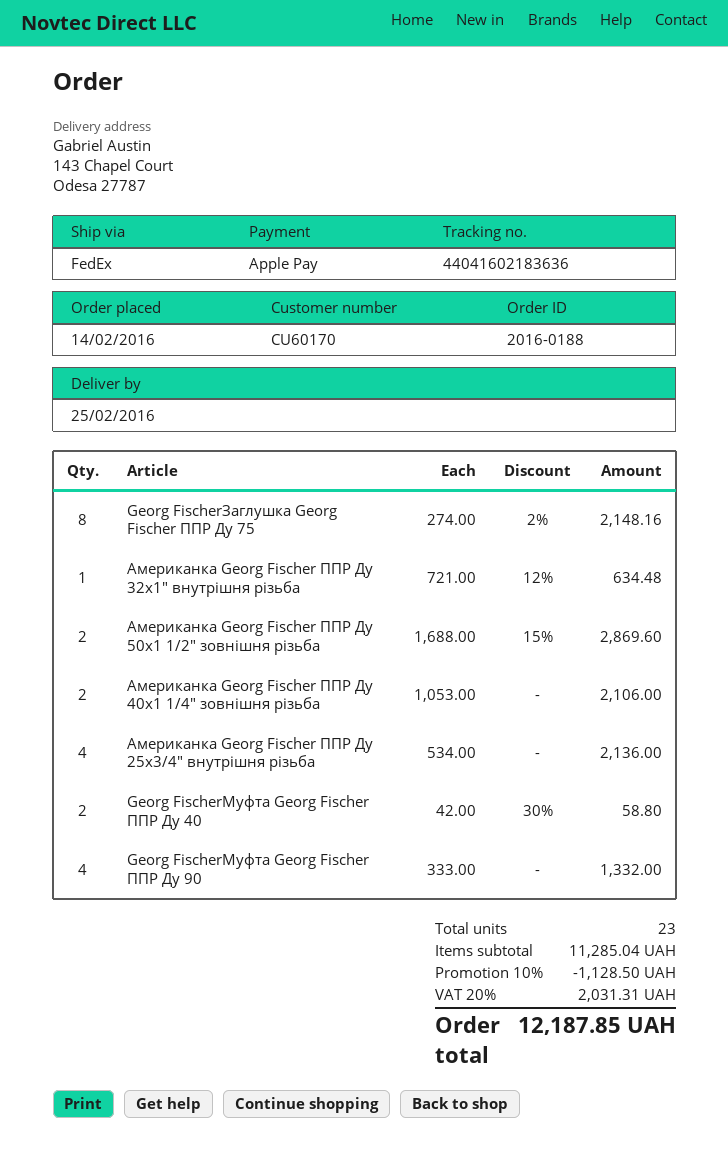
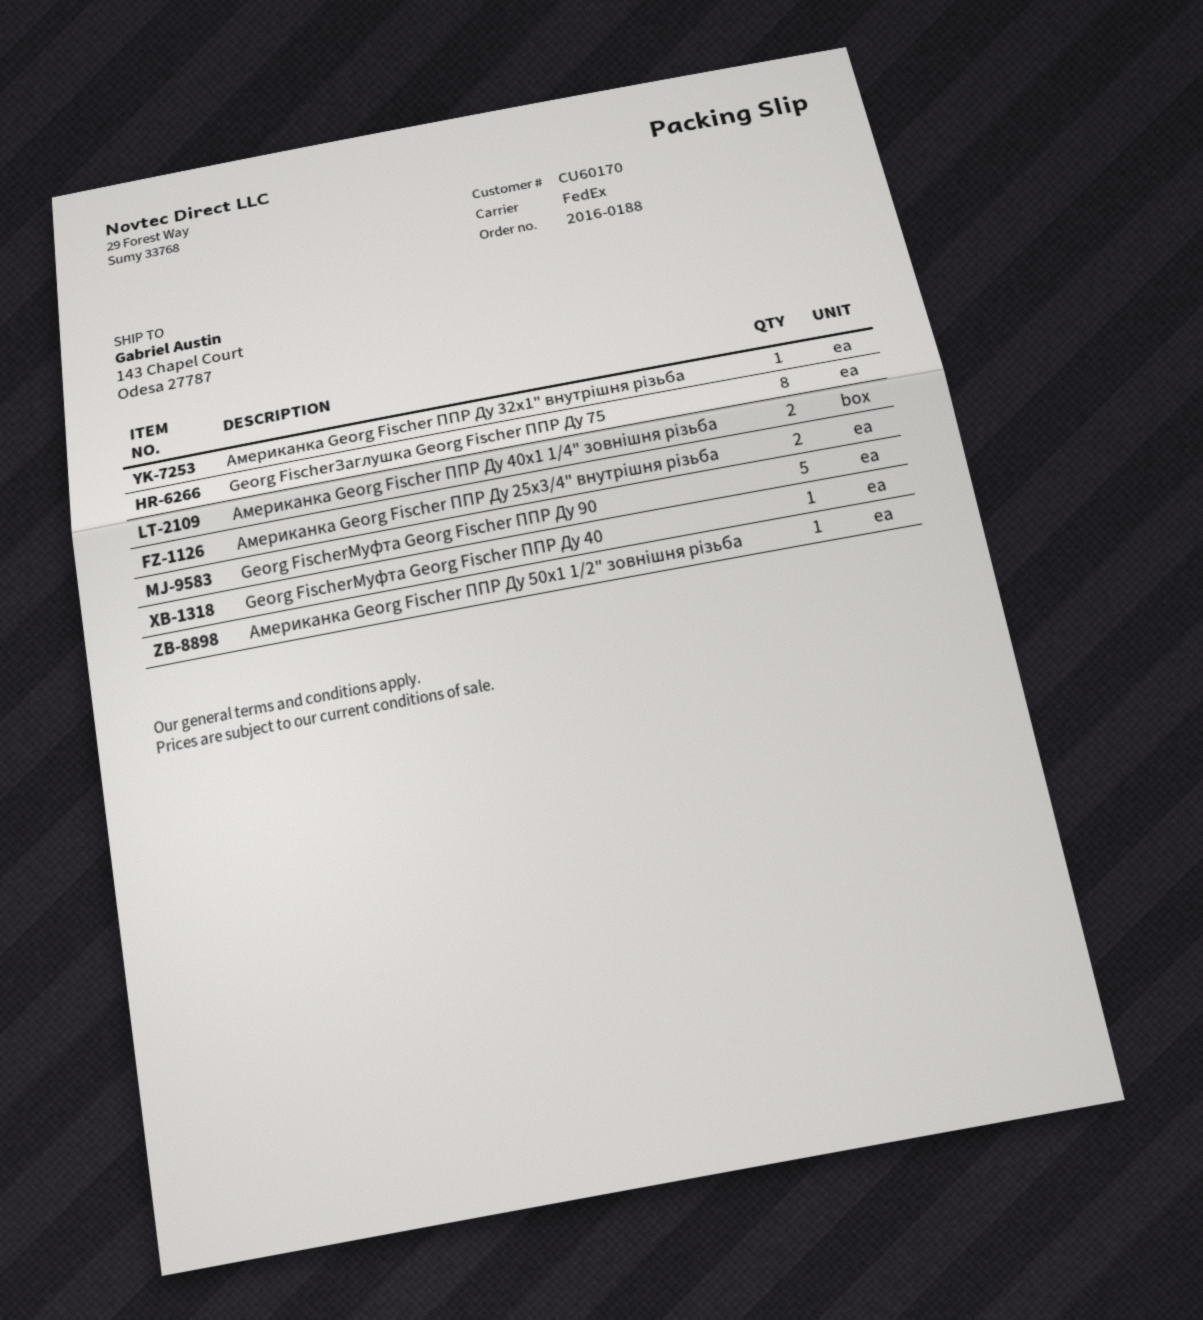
Американка Georg Fischer ППР Ду 50х1 1/2" зовнішня різьба: 2 -> 1
Американка Georg Fischer ППР Ду 25х3/4" внутрішня різьба: 4 -> 2
Georg FischerМуфта Georg Fischer ППР Ду 40: 2 -> 1
Georg FischerМуфта Georg Fischer ППР Ду 90: 4 -> 5

